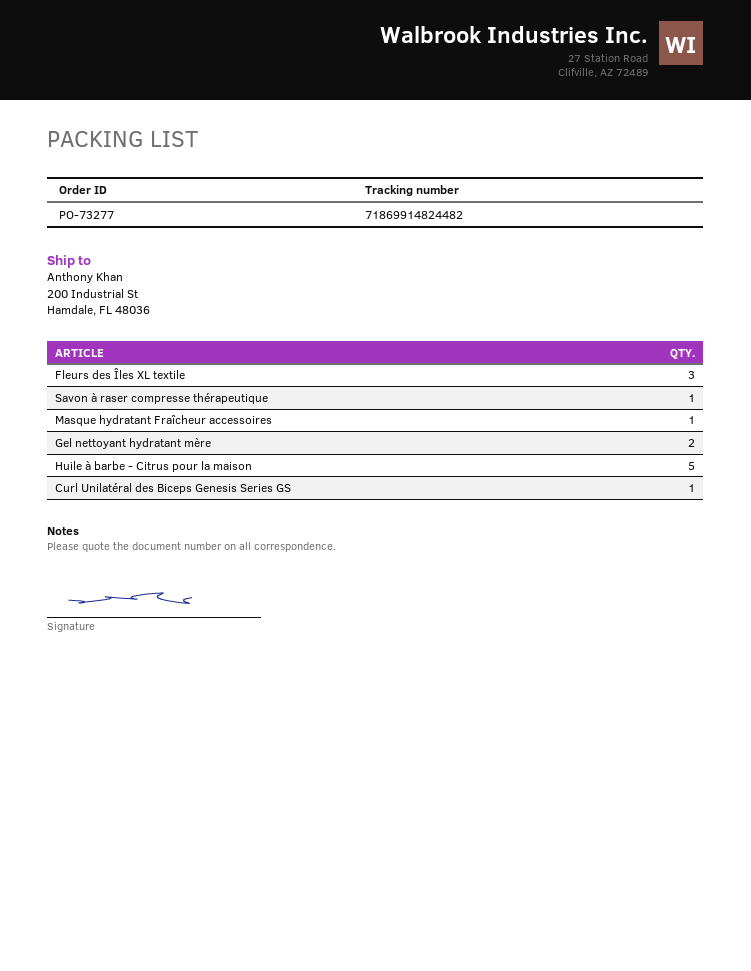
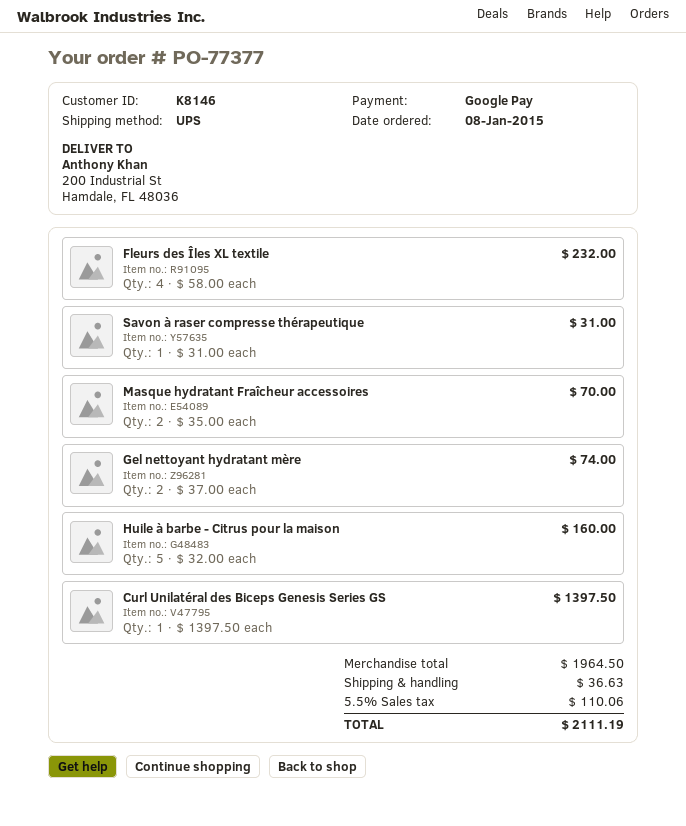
order number: PO-73277 -> PO-77377
Fleurs des Îles XL textile: 3 -> 4
Masque hydratant Fraîcheur accessoires: 1 -> 2

